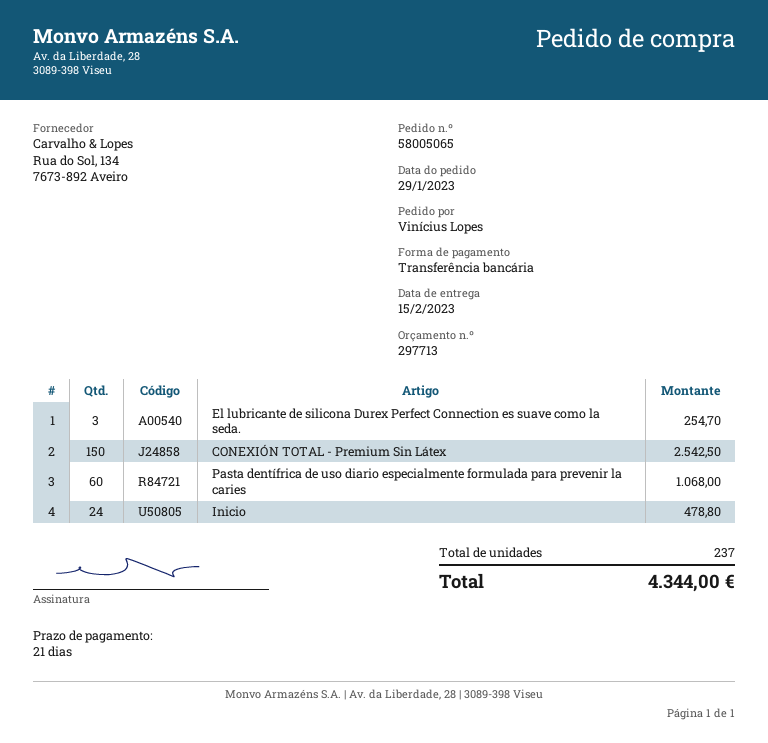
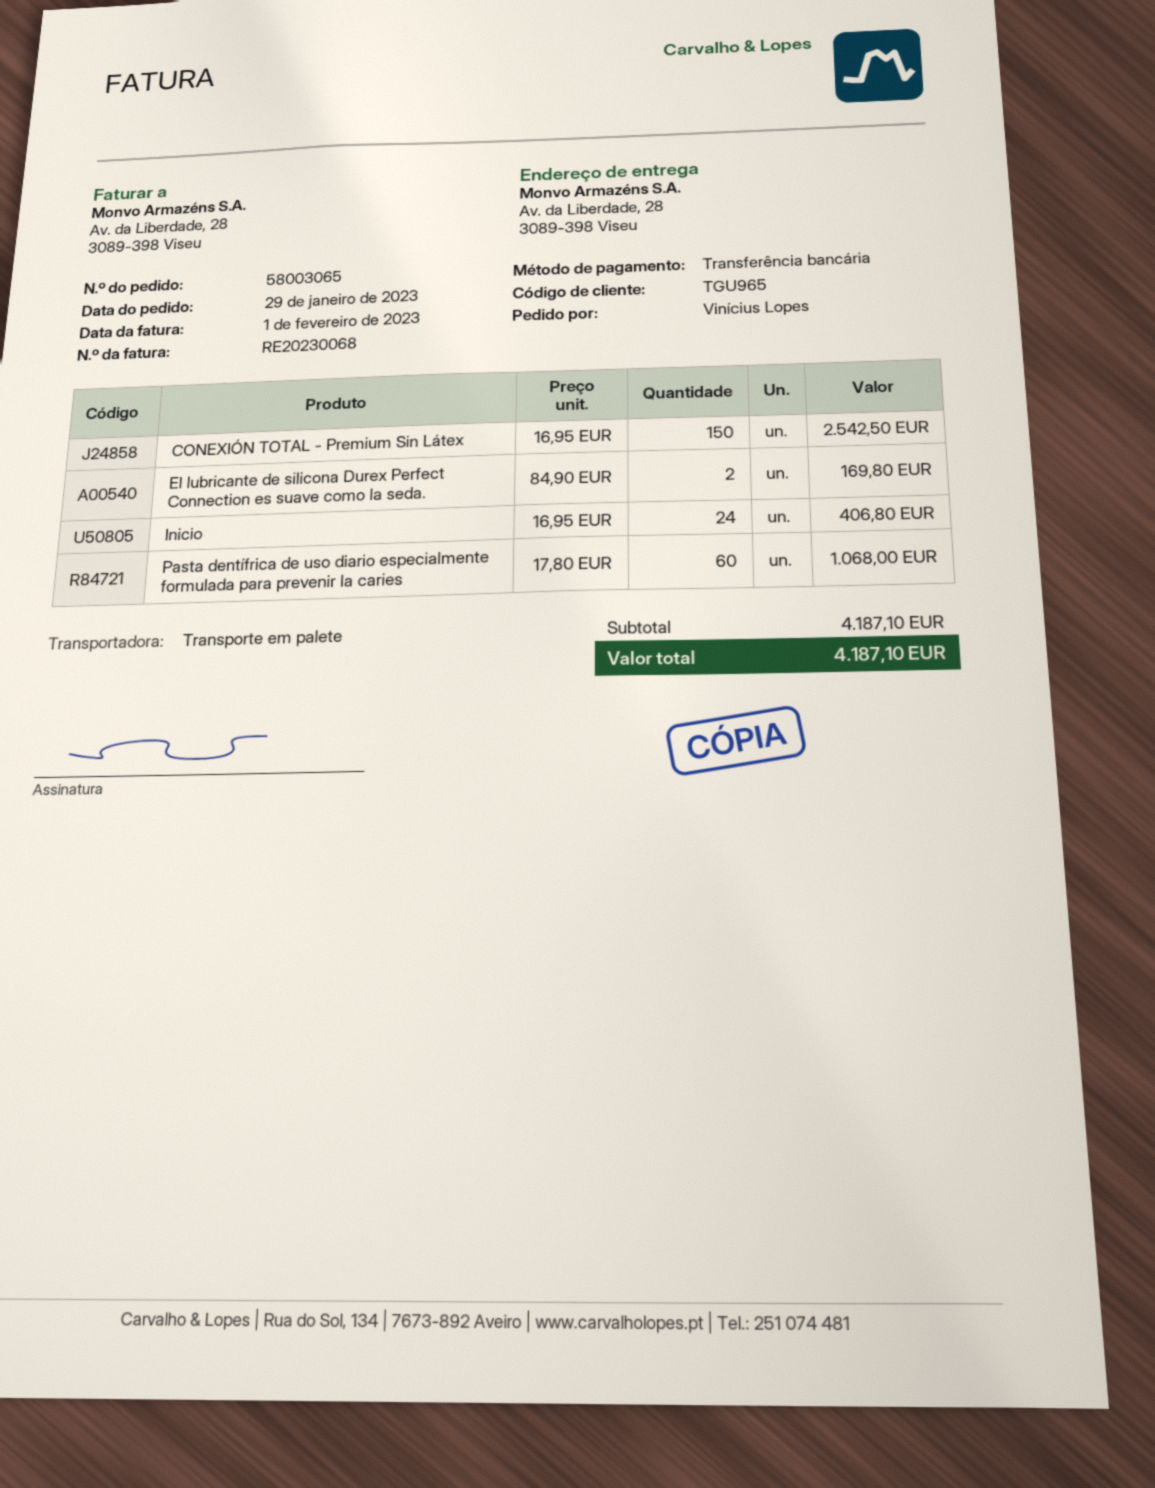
order number: 58005065 -> 58003065
El lubricante de silicona Durex Perfect Connection es suave como la seda.: 3 for 254.70 -> 2 for 169.80
Inicio: 24 for 478.80 -> 24 for 406.80
total: 4344.00 -> 4187.10

